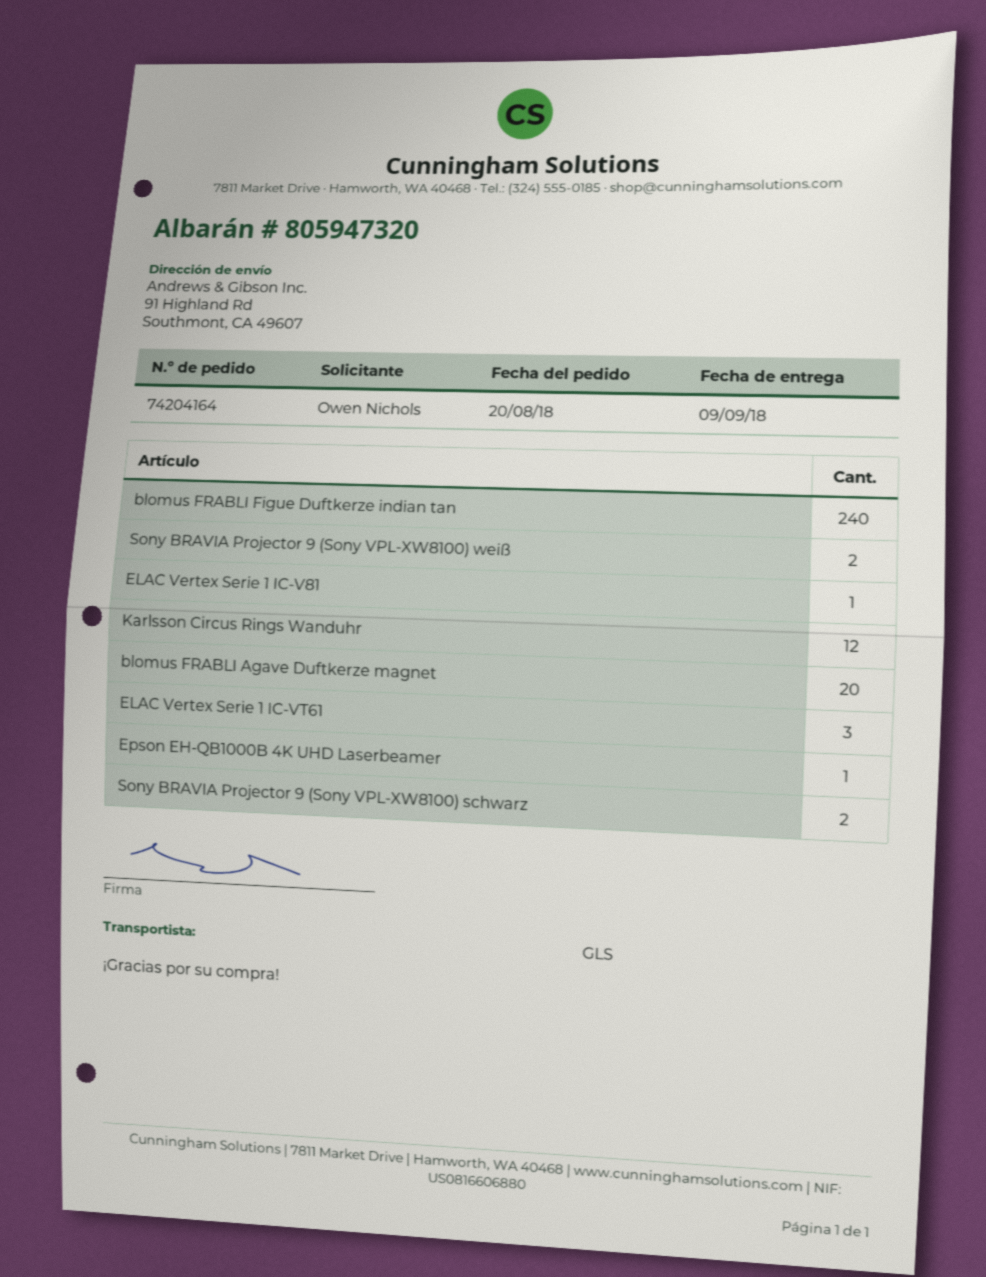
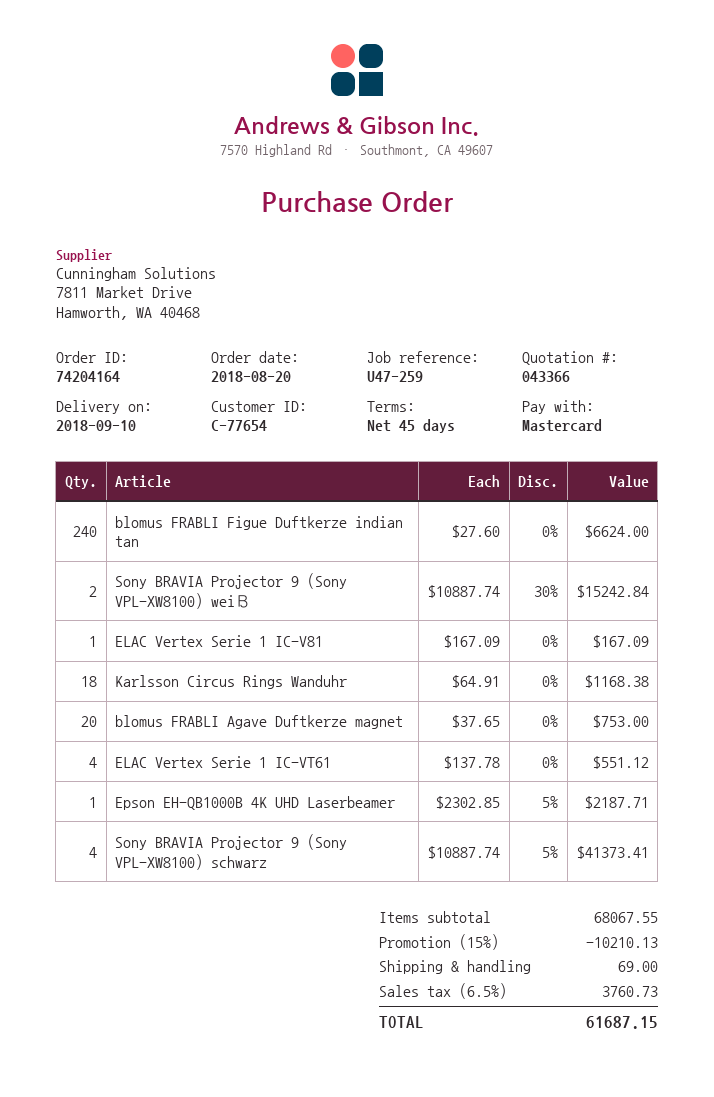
delivery date: 2018-09-09 -> 2018-09-10
Karlsson Circus Rings Wanduhr: 12 -> 18
ELAC Vertex Serie 1 IC-VT61: 3 -> 4
Sony BRAVIA Projector 9 (Sony VPL-XW8100) schwarz: 2 -> 4

